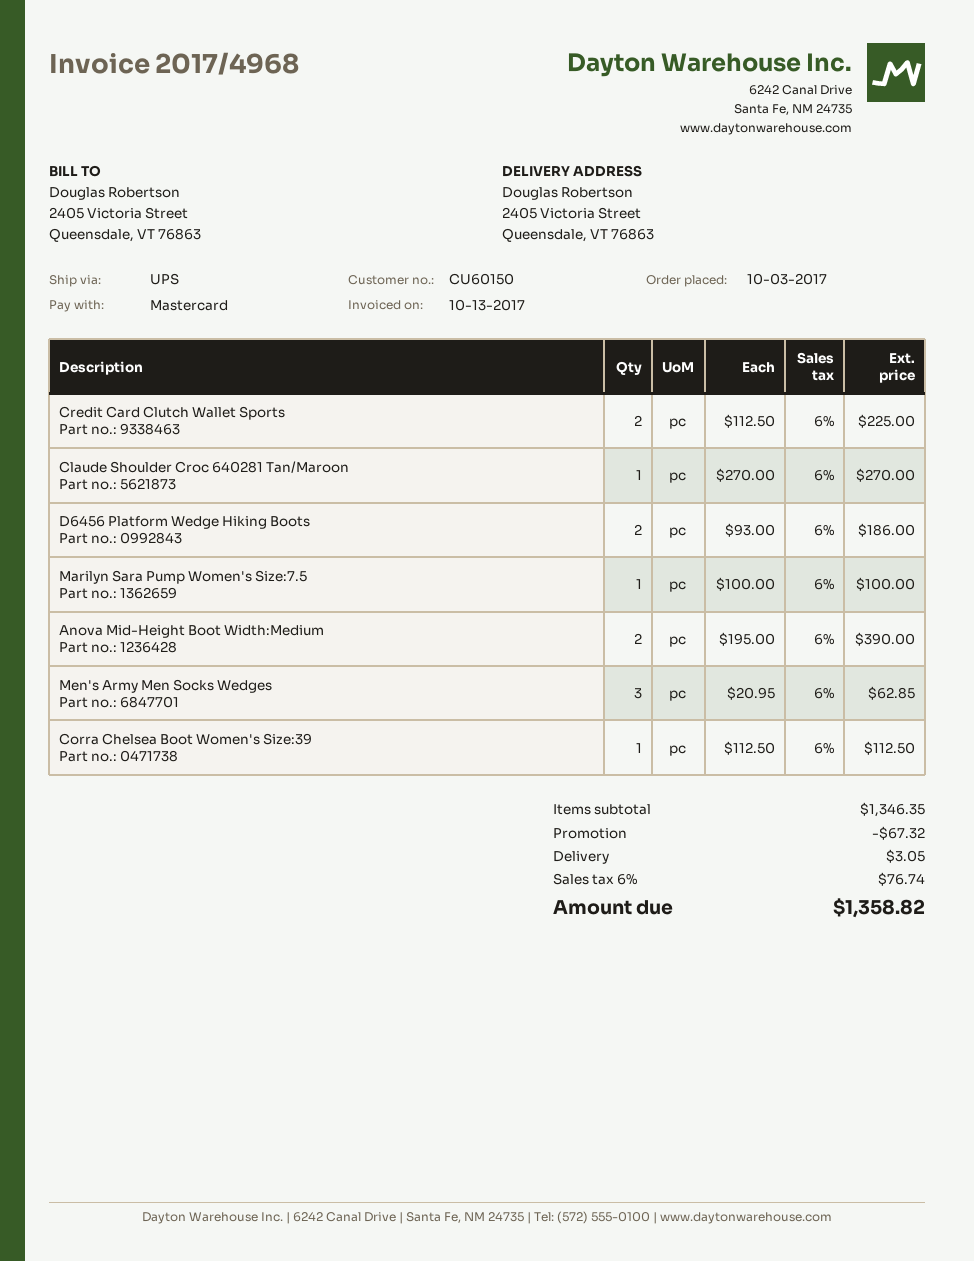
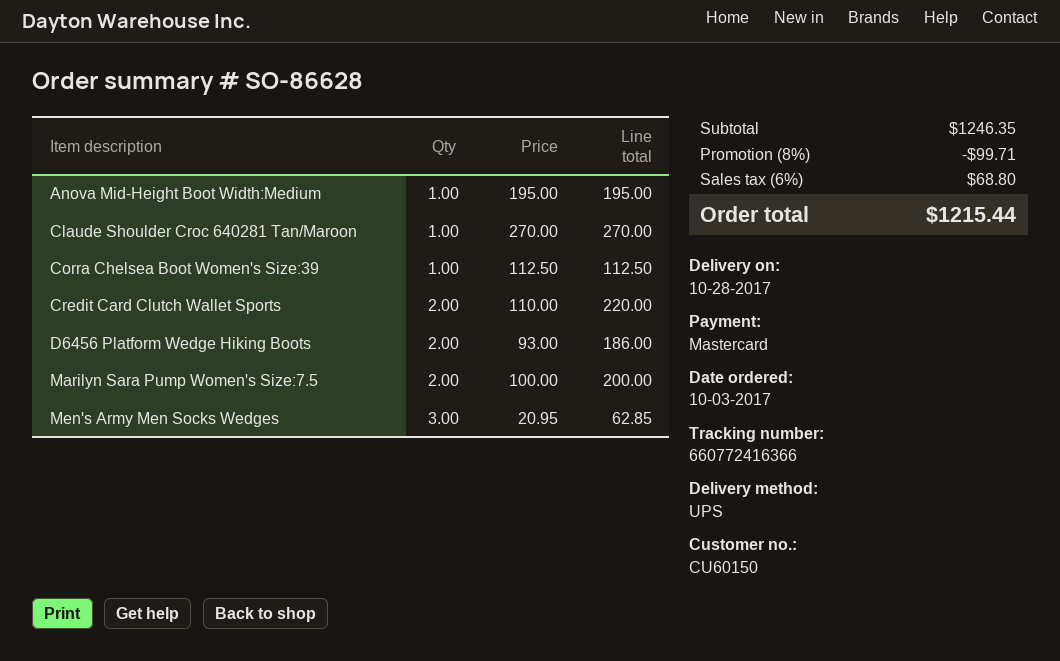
Credit Card Clutch Wallet Sports: 2 x 112.50 = 225.00 -> 2 x 110.00 = 220.00
Marilyn Sara Pump Women's Size:7.5: 1 x 100.00 = 100.00 -> 2 x 100.00 = 200.00
Anova Mid-Height Boot Width:Medium: 2 x 195.00 = 390.00 -> 1 x 195.00 = 195.00
subtotal: 1346.35 -> 1246.35
discount: 67.32 -> 99.71
shipping: 3.05 -> none
tax: 6% = 76.74 -> 6% = 68.80
total: 1358.82 -> 1215.44

